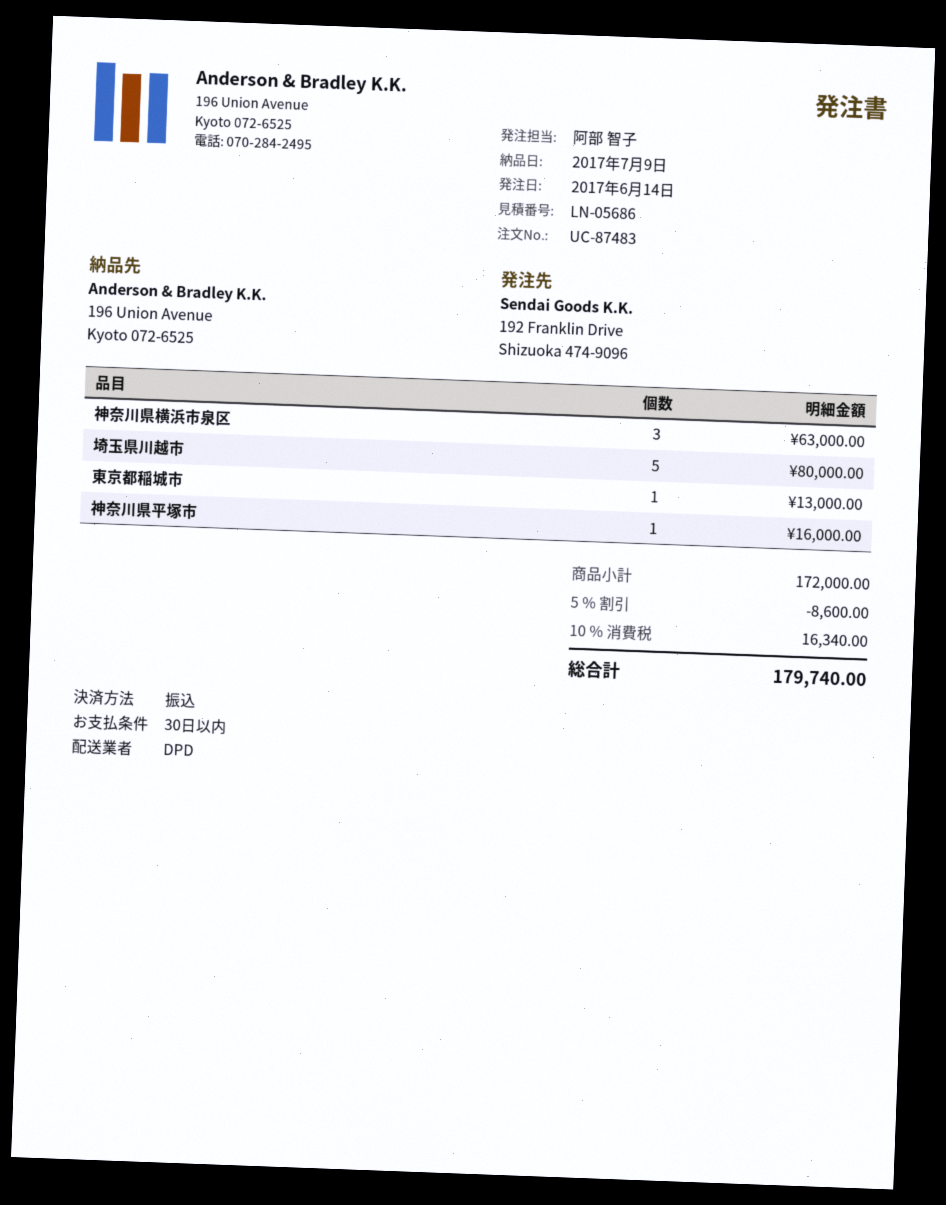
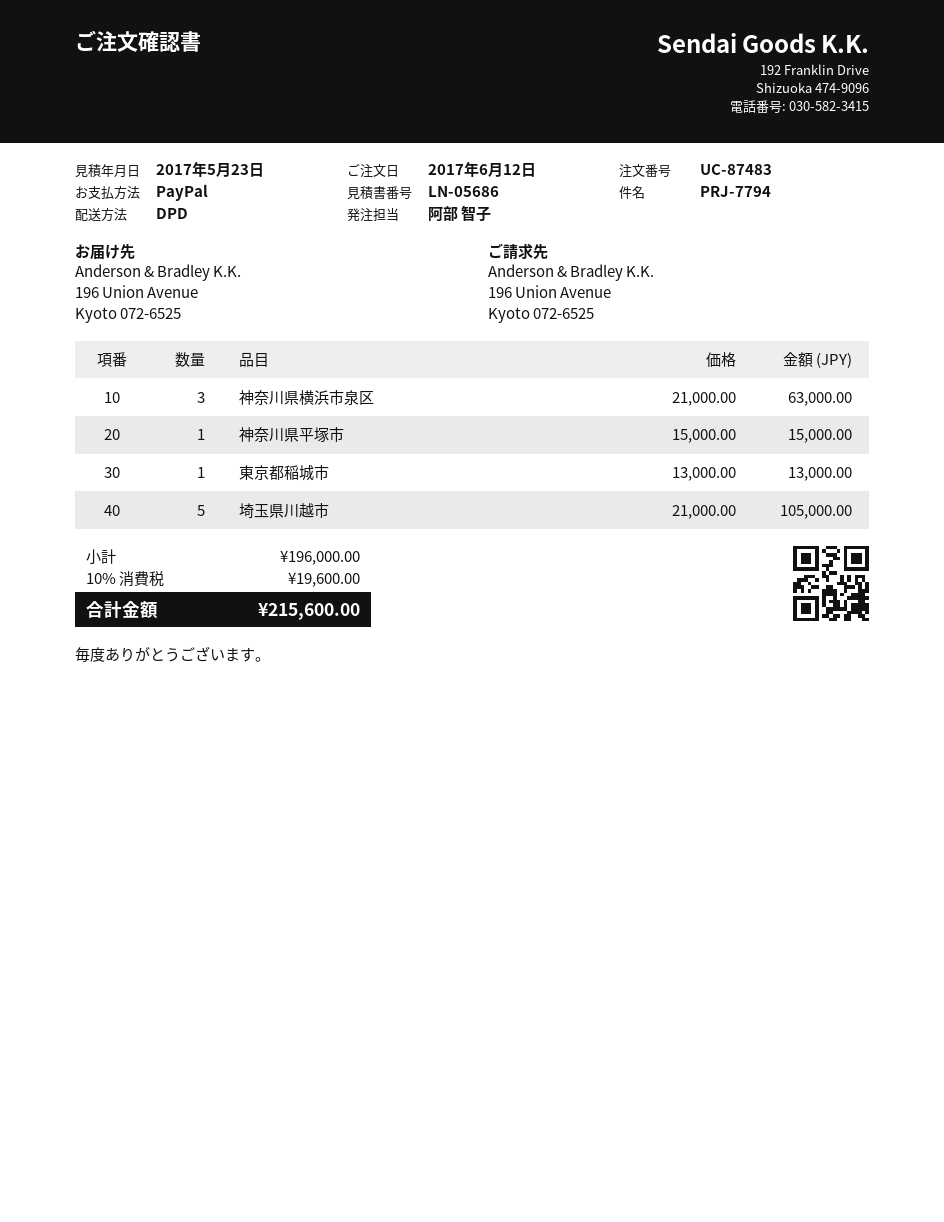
order date: 2017-06-14 -> 2017-06-12
payment method: bank transfer -> PayPal
埼玉県川越市: 5 for 80000.00 -> 5 for 105000.00
神奈川県平塚市: 1 for 16000.00 -> 1 for 15000.00
subtotal: 172000.00 -> 196000.00
discount: 5% = 8600.00 -> none
tax: 10% = 16340.00 -> 10% = 19600.00
total: 179740.00 -> 215600.00

